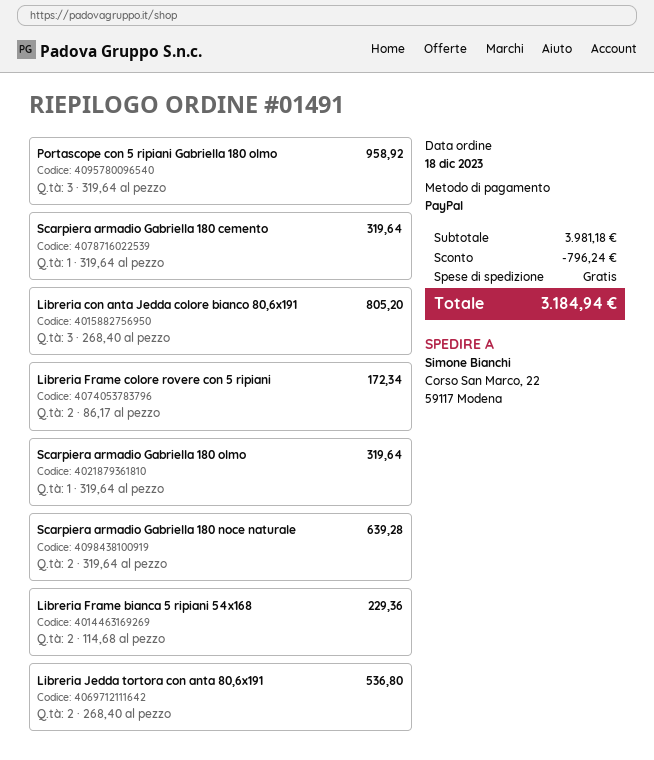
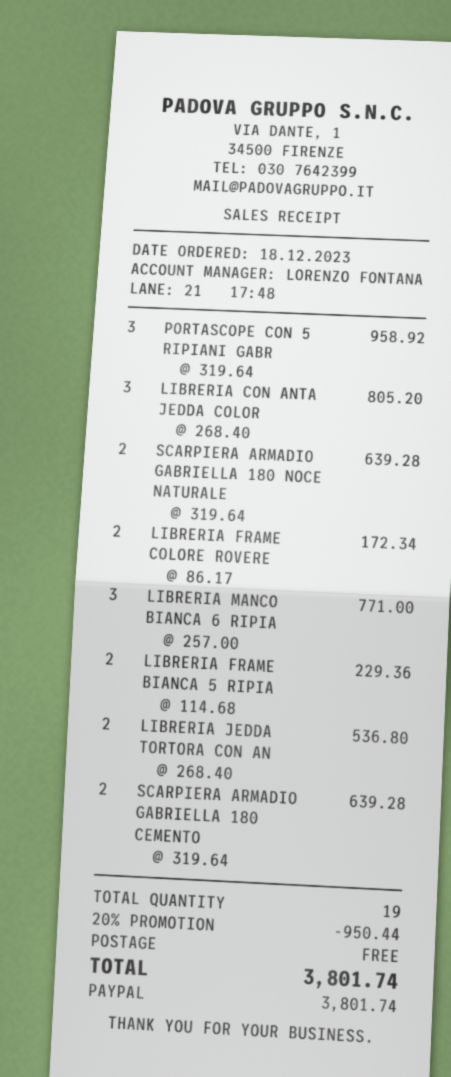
Scarpiera armadio Gabriella 180 cemento: 1 x 319.64 = 319.64 -> 2 x 319.64 = 639.28
Scarpiera armadio Gabriella 180 olmo: 1 x 319.64 = 319.64 -> none
LIBRERIA MANCO BIANCA 6 RIPIA: none -> 3 x 257.00 = 771.00
discount: 796.24 -> 950.44
total: 3184.94 -> 3801.74

